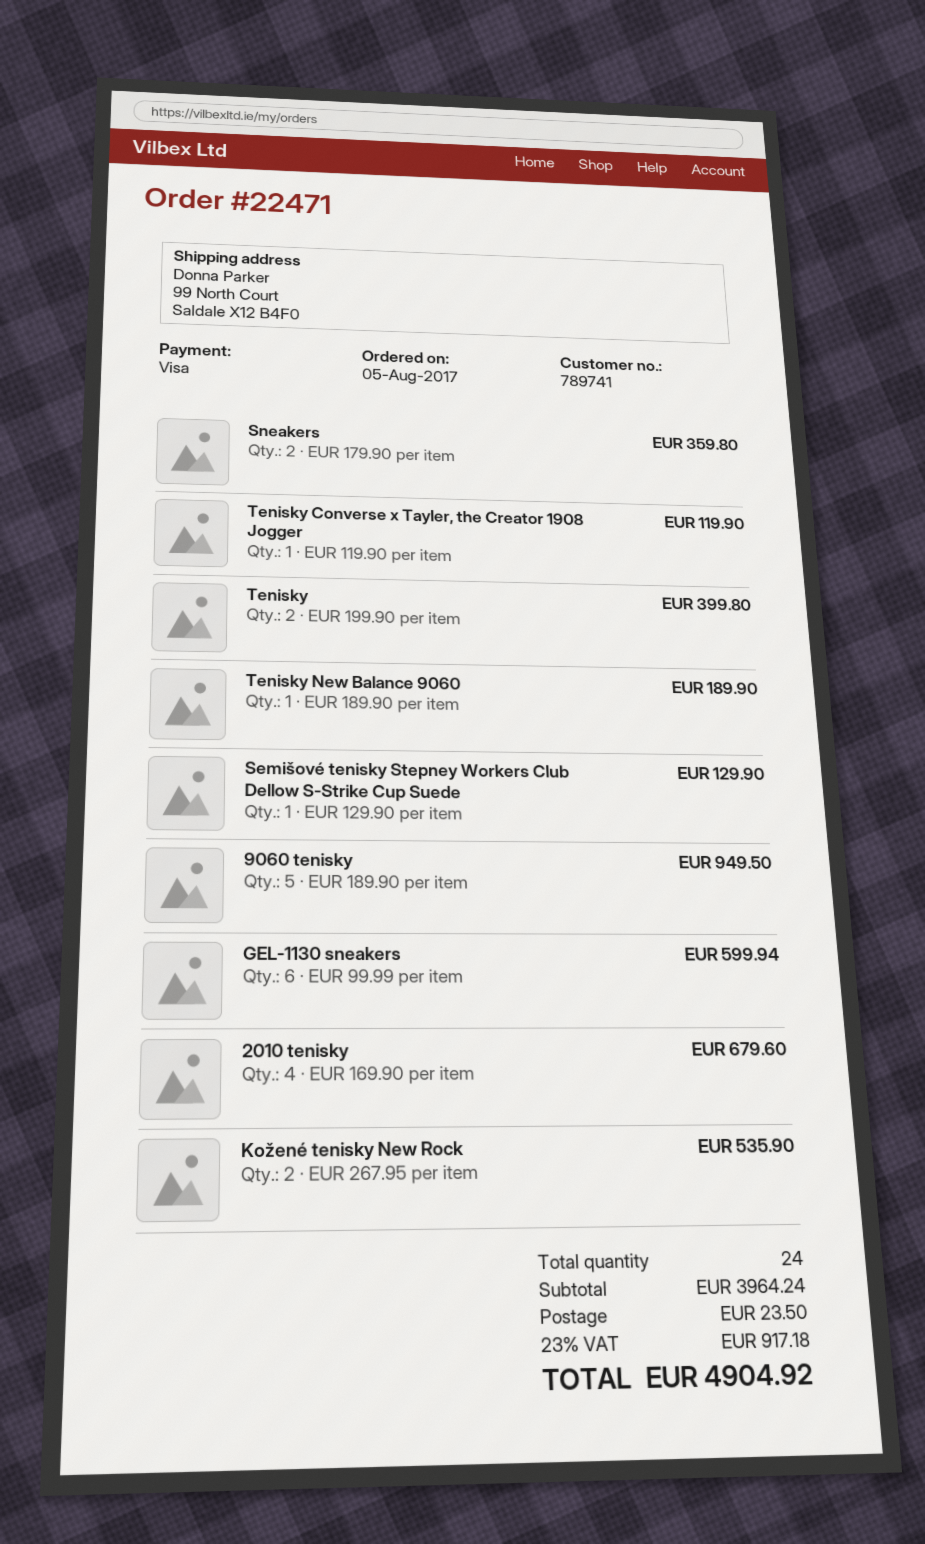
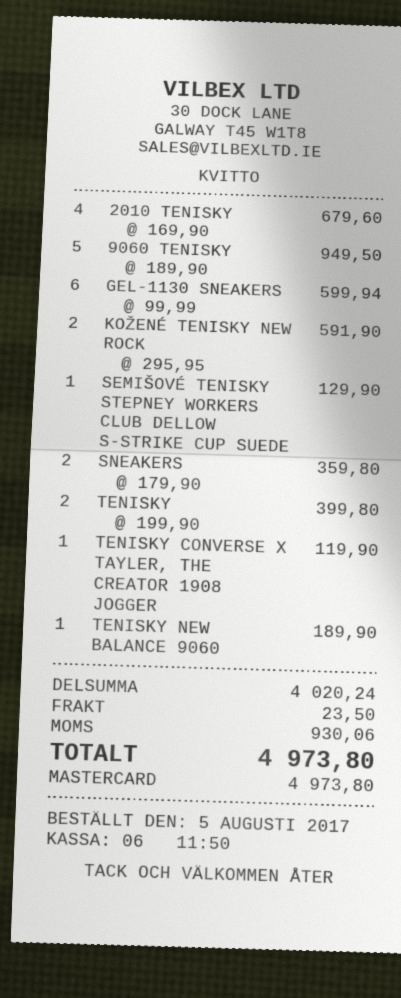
payment method: Visa -> Mastercard
Kožené tenisky New Rock: 2 x 267.95 = 535.90 -> 2 x 295.95 = 591.90
subtotal: 3964.24 -> 4020.24
tax: 917.18 -> 930.06
total: 4904.92 -> 4973.80

